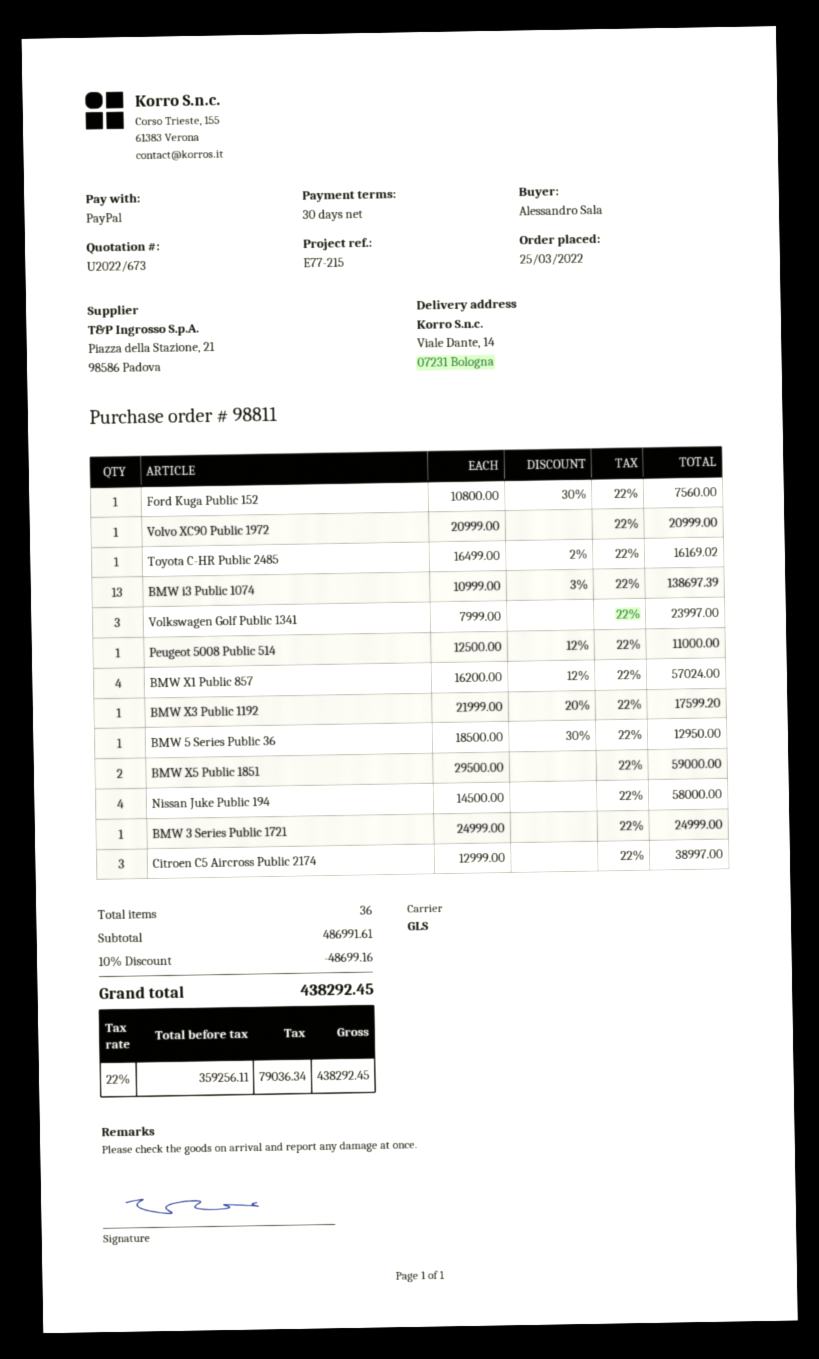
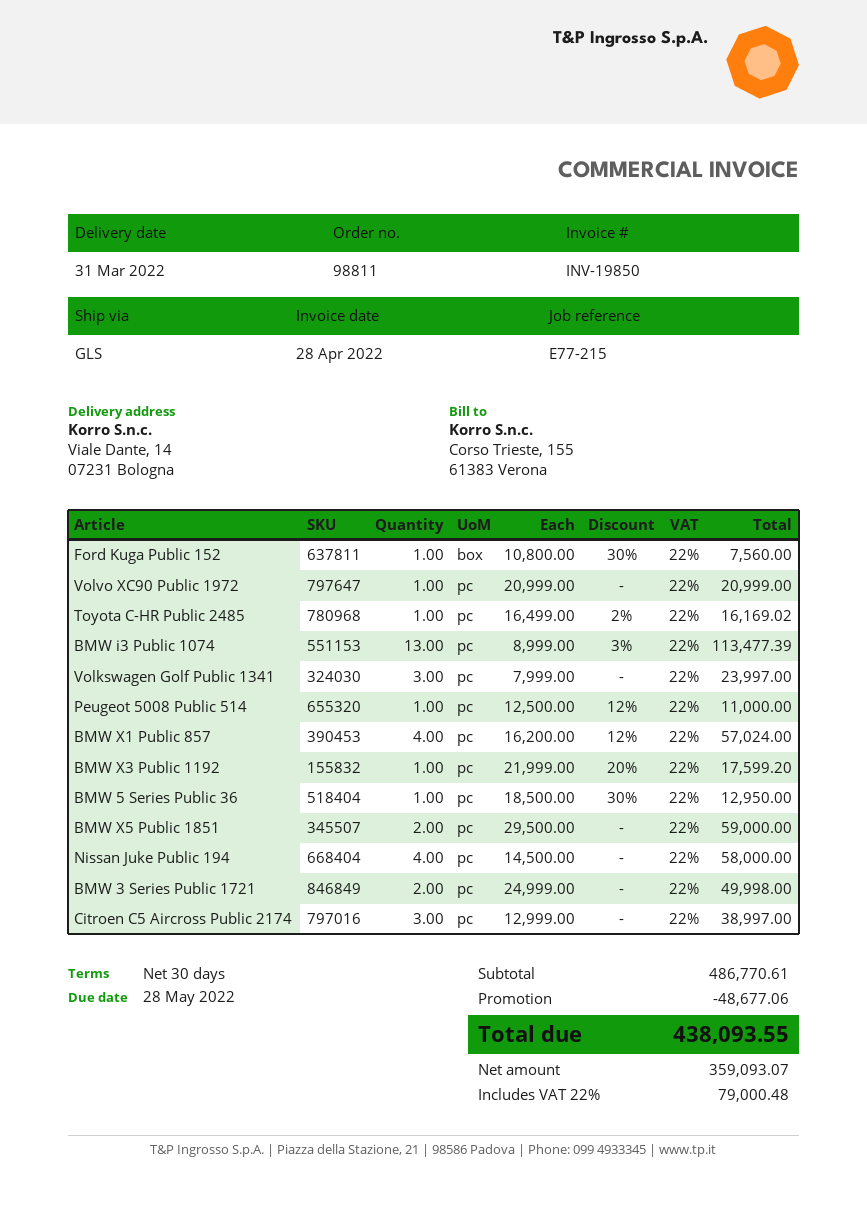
BMW i3 Public 1074: 13 x 10999.00 - 3% = 138697.39 -> 13 x 8999.00 - 3% = 113477.39
BMW 3 Series Public 1721: 1 x 24999.00 = 24999.00 -> 2 x 24999.00 = 49998.00
subtotal: 486991.61 -> 486770.61
discount: 48699.16 -> 48677.06
net: 359256.11 -> 359093.07
tax: 22% = 79036.34 -> 22% = 79000.48
total: 438292.45 -> 438093.55

